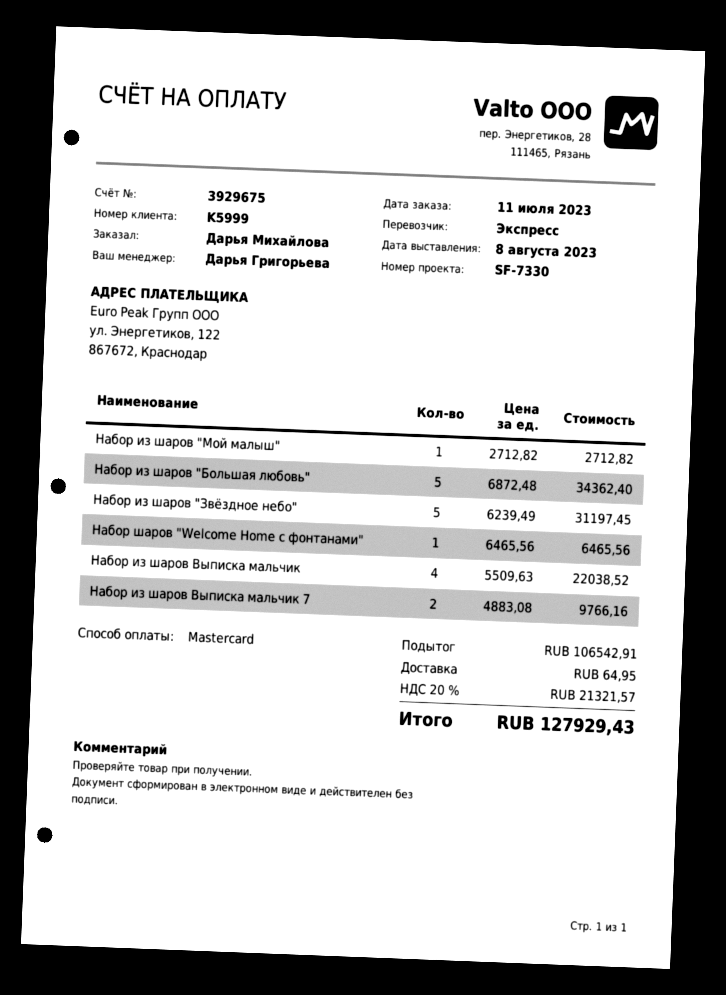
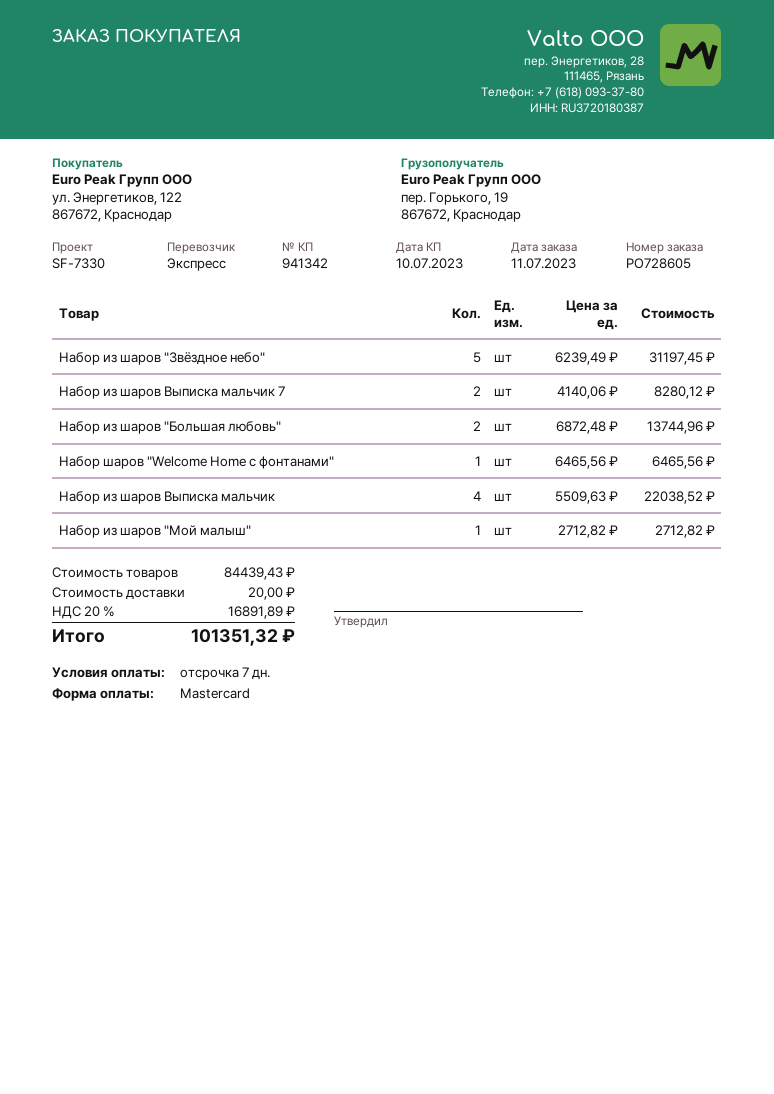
Набор из шаров "Большая любовь": 5 x 6872.48 = 34362.40 -> 2 x 6872.48 = 13744.96
Набор из шаров Выписка мальчик 7: 2 x 4883.08 = 9766.16 -> 2 x 4140.06 = 8280.12
subtotal: 106542.91 -> 84439.43
shipping: 64.95 -> 20.00
tax: 20% = 21321.57 -> 20% = 16891.89
total: 127929.43 -> 101351.32

